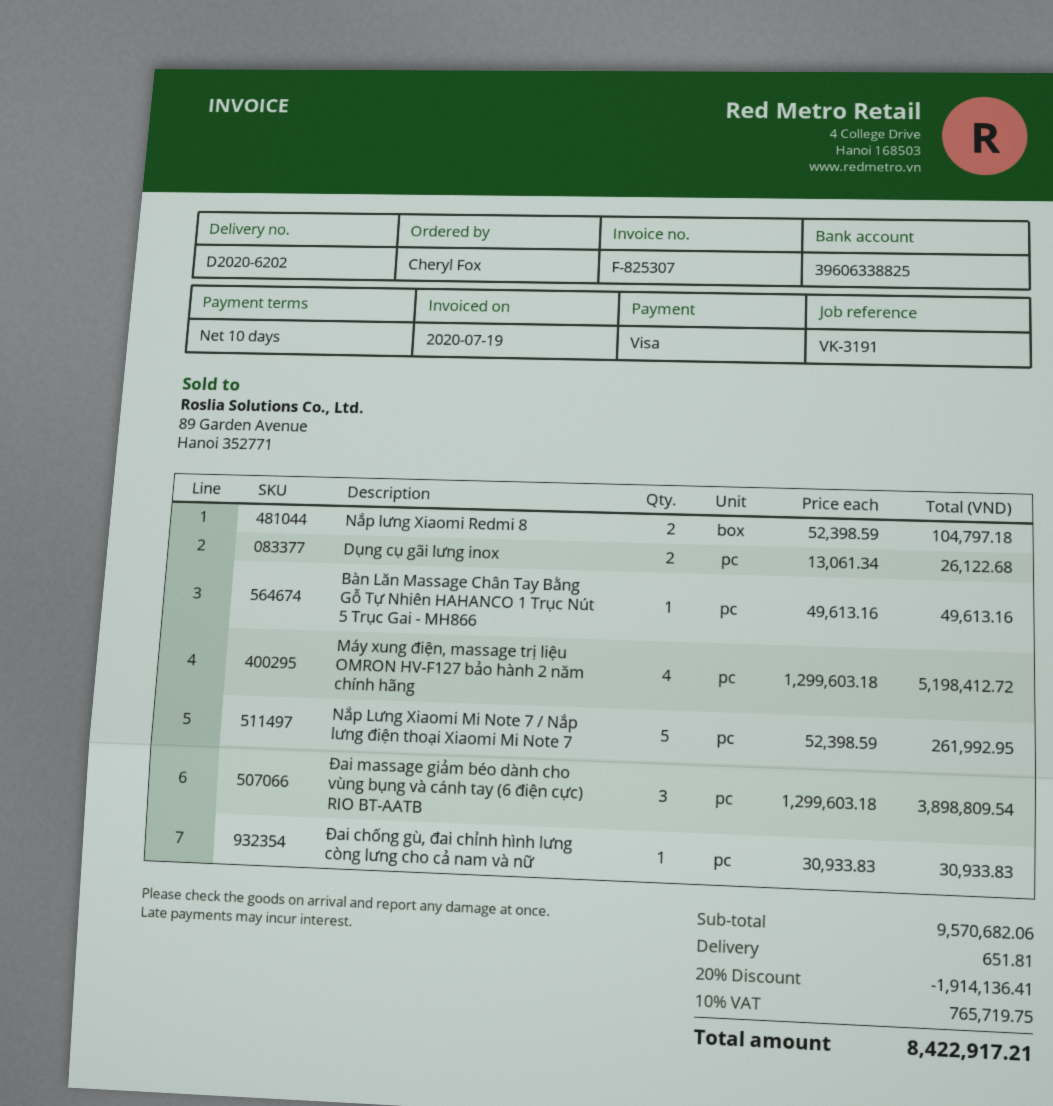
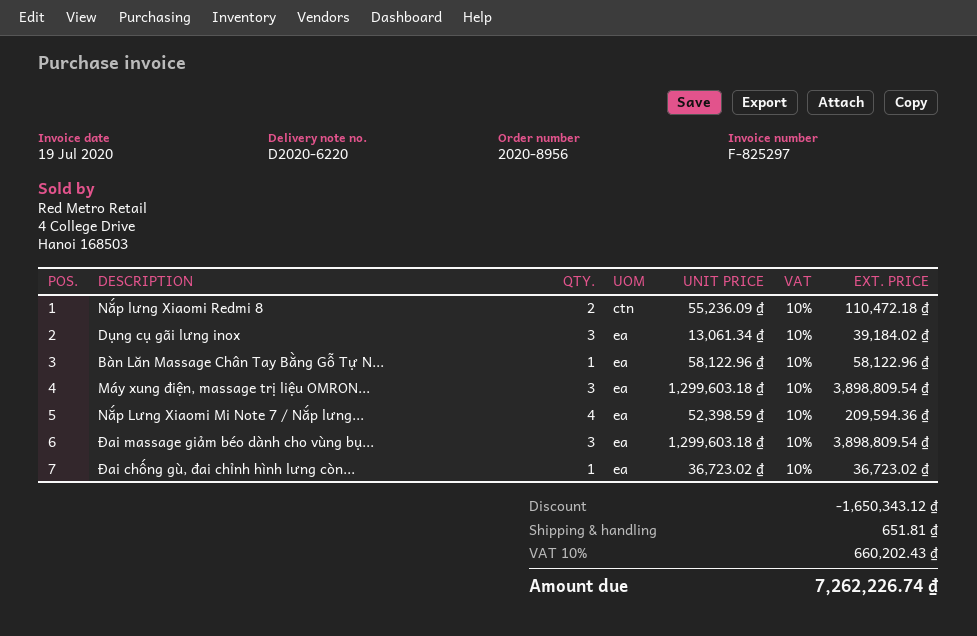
delivery note number: D2020-6202 -> D2020-6220
invoice number: F-825307 -> F-825297
Nắp lưng Xiaomi Redmi 8: 2 x 52398.59 = 104797.18 -> 2 x 55236.09 = 110472.18
Dụng cụ gãi lưng inox: 2 x 13061.34 = 26122.68 -> 3 x 13061.34 = 39184.02
Bàn Lăn Massage Chân Tay Bằng Gỗ Tự Nhiên HAHANCO 1 Trục Nút 5 Trục Gai - MH866: 1 x 49613.16 = 49613.16 -> 1 x 58122.96 = 58122.96
Máy xung điện, massage trị liệu OMRON HV-F127 bảo hành 2 năm chính hãng: 4 x 1299603.18 = 5198412.72 -> 3 x 1299603.18 = 3898809.54
Nắp Lưng Xiaomi Mi Note 7 / Nắp lưng điện thoại Xiaomi Mi Note 7: 5 x 52398.59 = 261992.95 -> 4 x 52398.59 = 209594.36
Đai chống gù, đai chỉnh hình lưng còng lưng cho cả nam và nữ: 1 x 30933.83 = 30933.83 -> 1 x 36723.02 = 36723.02
discount: 1914136.41 -> 1650343.12
tax: 10% = 765719.75 -> 10% = 660202.43
total: 8422917.21 -> 7262226.74

